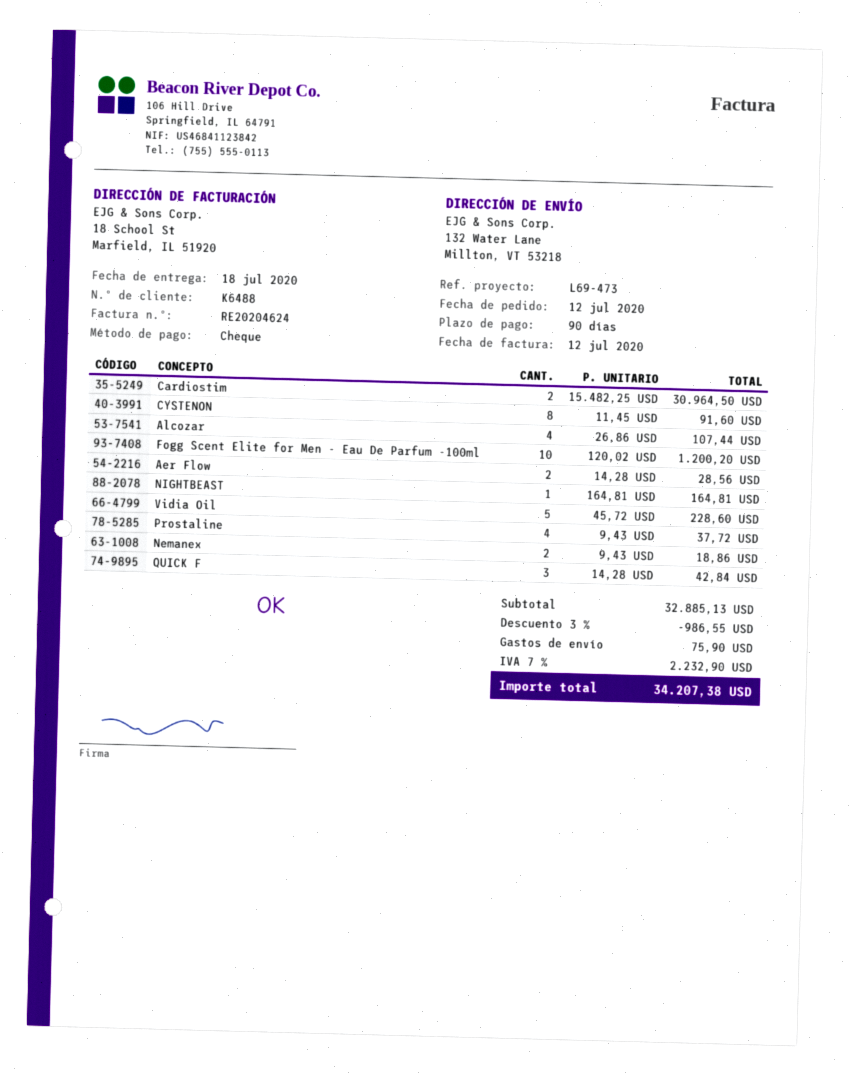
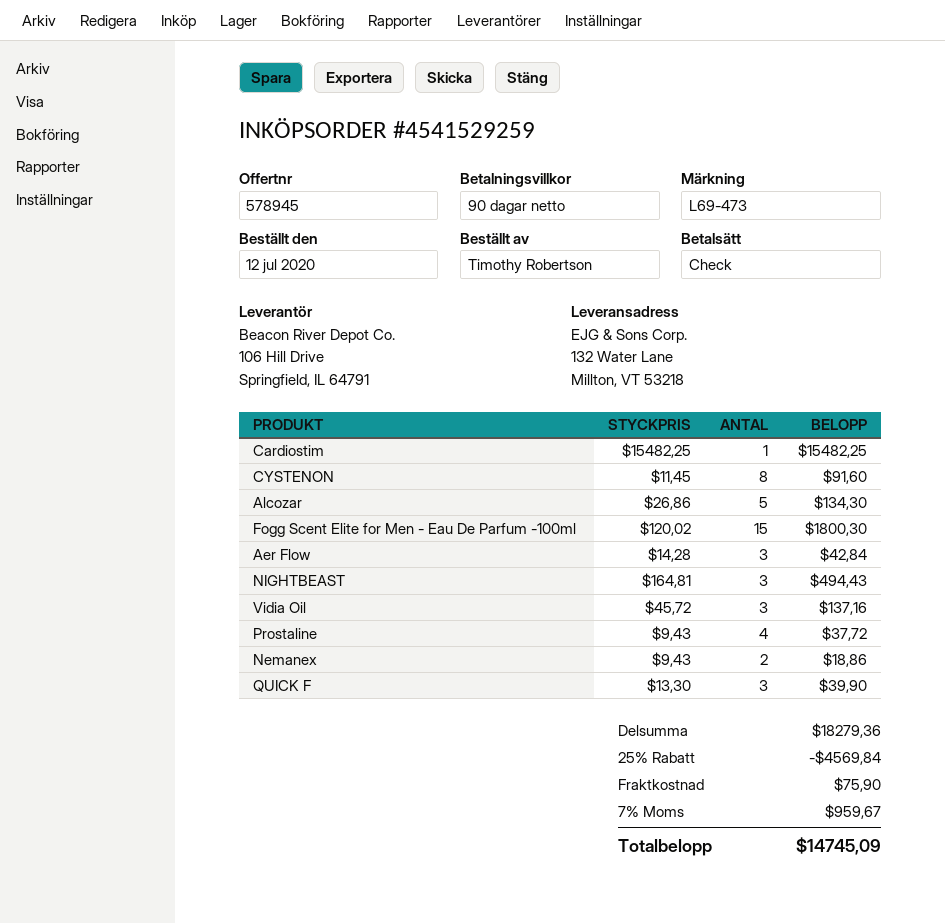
Cardiostim: 2 x 15482.25 = 30964.50 -> 1 x 15482.25 = 15482.25
Alcozar: 4 x 26.86 = 107.44 -> 5 x 26.86 = 134.30
Fogg Scent Elite for Men - Eau De Parfum -100ml: 10 x 120.02 = 1200.20 -> 15 x 120.02 = 1800.30
Aer Flow: 2 x 14.28 = 28.56 -> 3 x 14.28 = 42.84
NIGHTBEAST: 1 x 164.81 = 164.81 -> 3 x 164.81 = 494.43
Vidia Oil: 5 x 45.72 = 228.60 -> 3 x 45.72 = 137.16
QUICK F: 3 x 14.28 = 42.84 -> 3 x 13.30 = 39.90
subtotal: 32885.13 -> 18279.36
discount: 3% = 986.55 -> 25% = 4569.84
tax: 7% = 2232.90 -> 7% = 959.67
total: 34207.38 -> 14745.09

